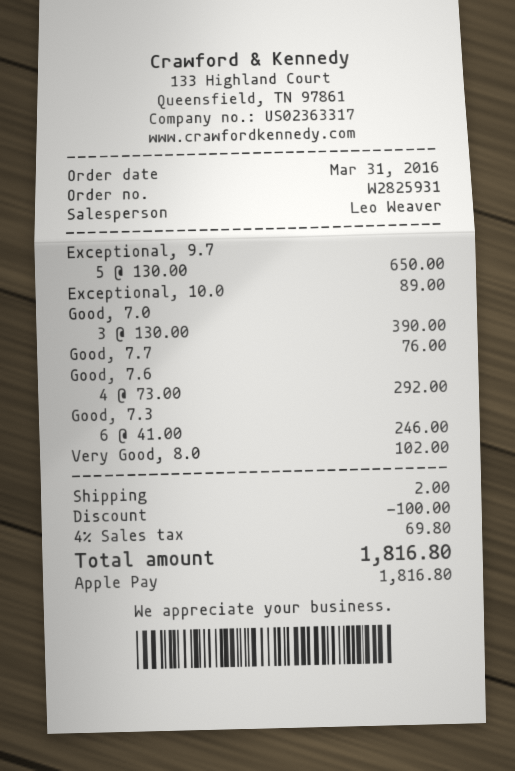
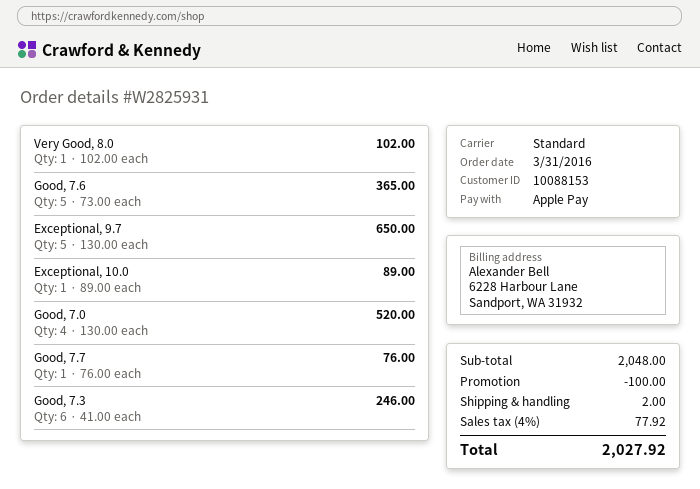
Good, 7.0: 3 x 130.00 = 390.00 -> 4 x 130.00 = 520.00
Good, 7.6: 4 x 73.00 = 292.00 -> 5 x 73.00 = 365.00
tax: 4% = 69.80 -> 4% = 77.92
total: 1816.80 -> 2027.92

